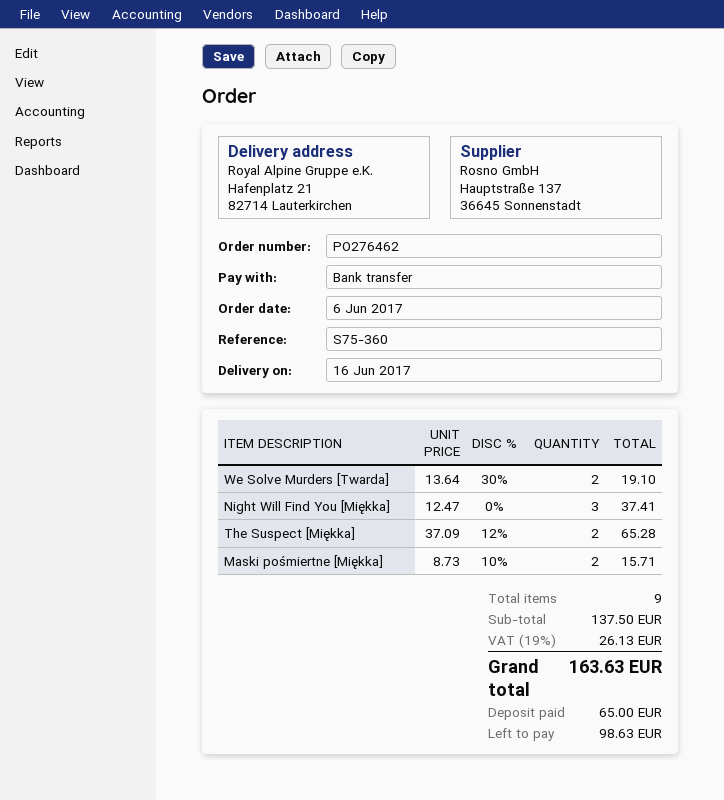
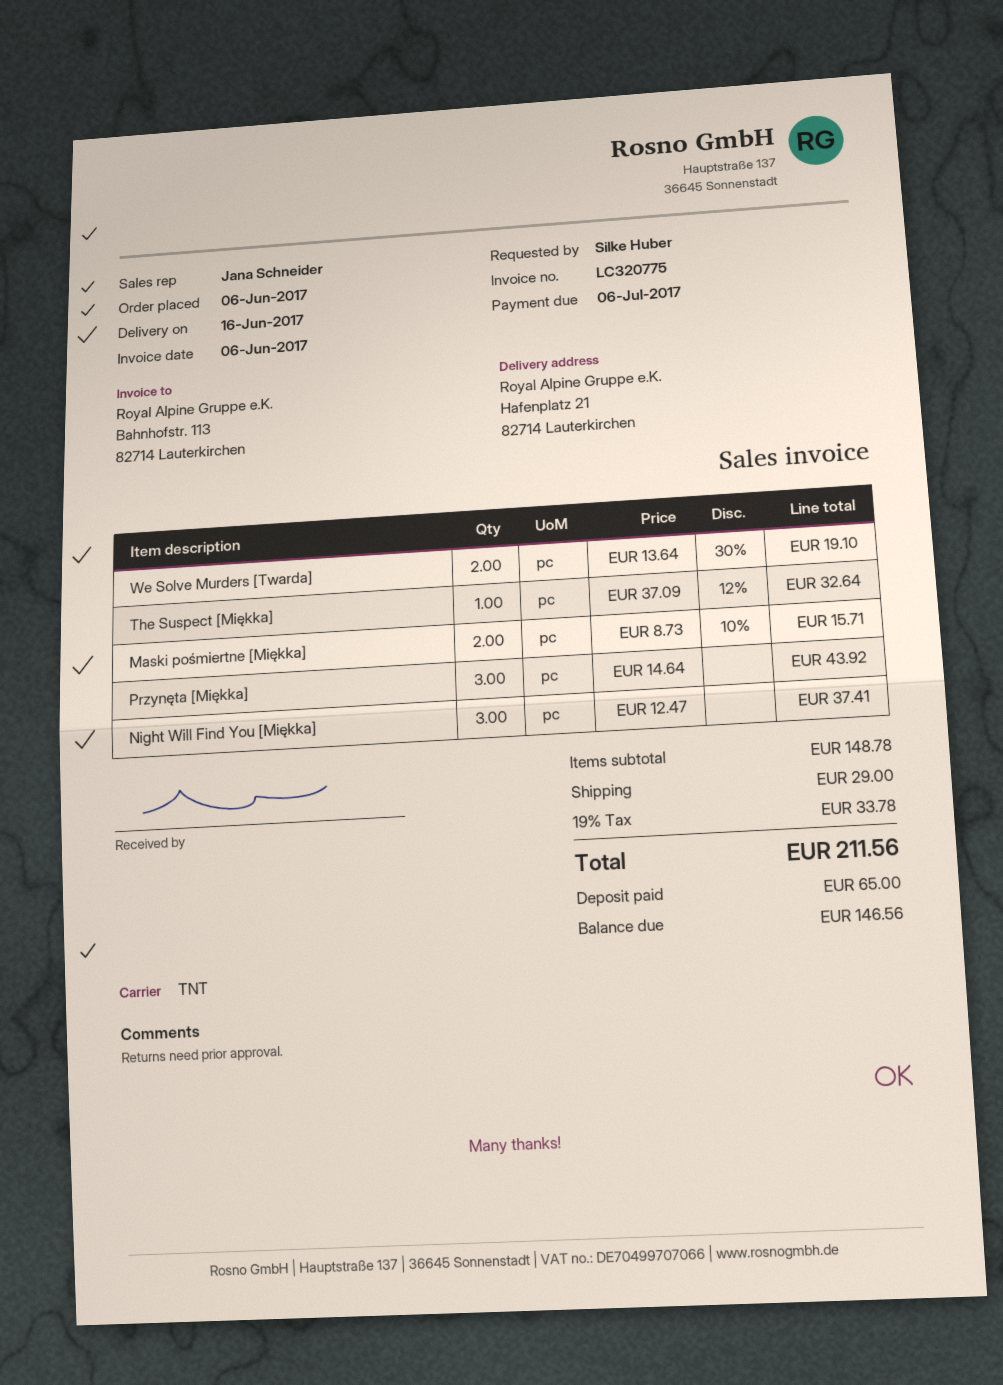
The Suspect [Miękka]: 2 x 37.09 - 12% = 65.28 -> 1 x 37.09 - 12% = 32.64
Przynęta [Miękka]: none -> 3 x 14.64 = 43.92
subtotal: 137.50 -> 148.78
shipping: none -> 29.00
tax: 19% = 26.13 -> 19% = 33.78
total: 163.63 -> 211.56
balance: 98.63 -> 146.56

